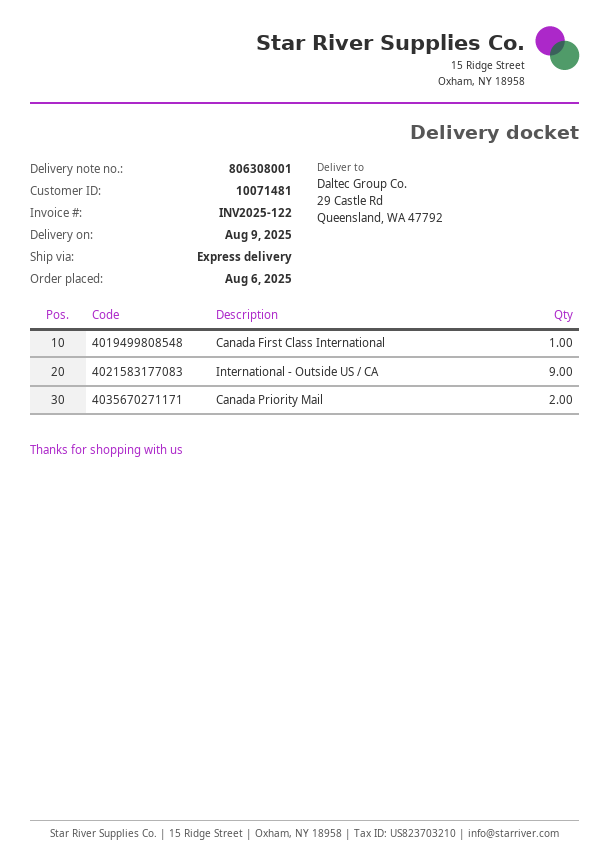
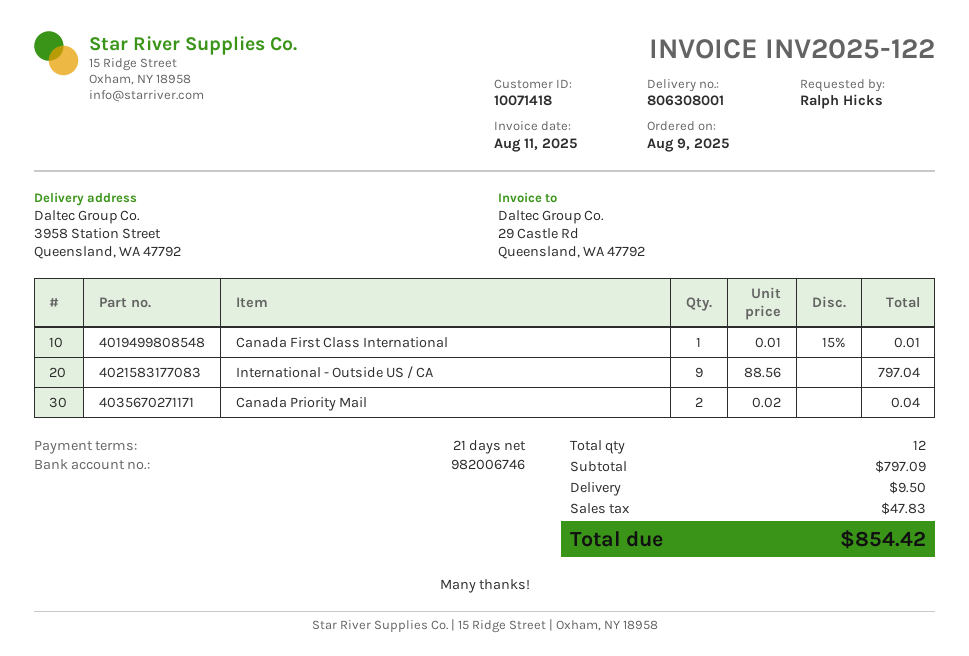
order date: 2025-08-06 -> 2025-08-09
customer number: 10071481 -> 10071418
ship to: 29 Castle Rd, Queensland, WA 47792 -> 3958 Station Street, Queensland, WA 47792

